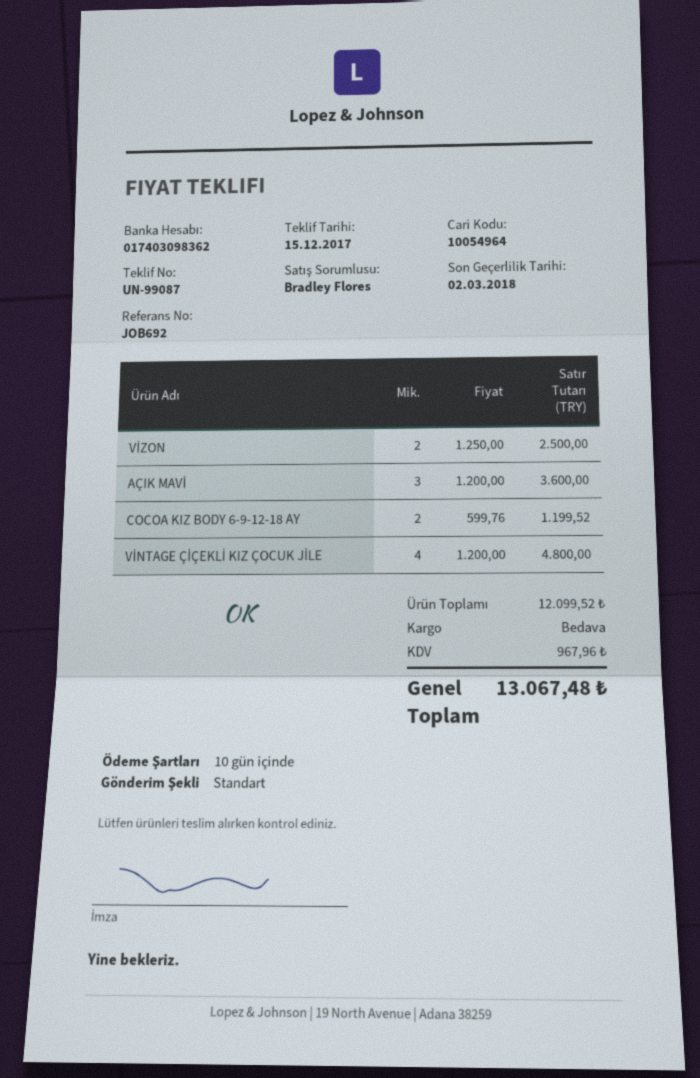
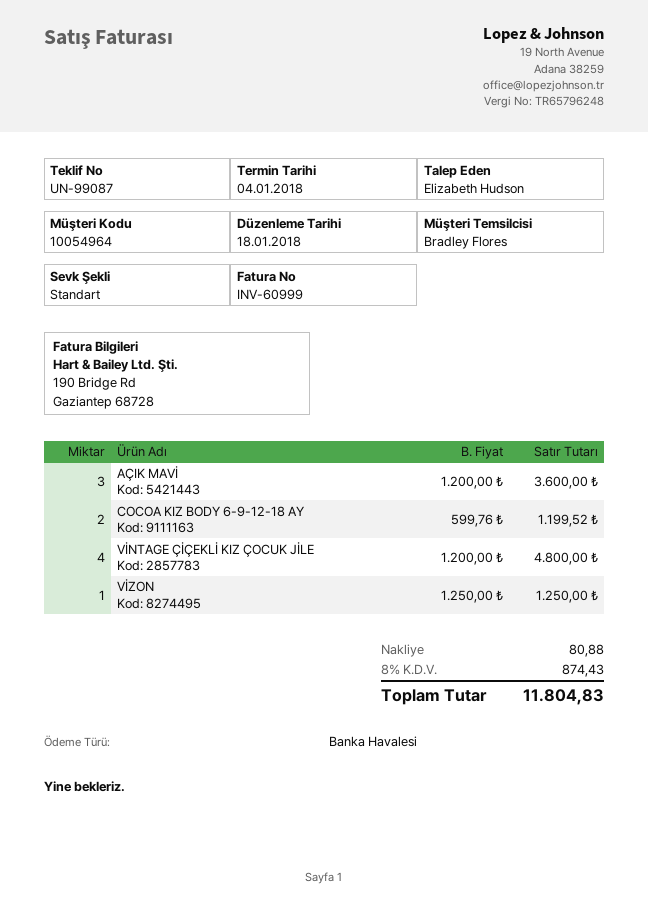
VİZON: 2 x 1250.00 = 2500.00 -> 1 x 1250.00 = 1250.00
shipping: 0.00 -> 80.88
tax: 967.96 -> 874.43
total: 13067.48 -> 11804.83

